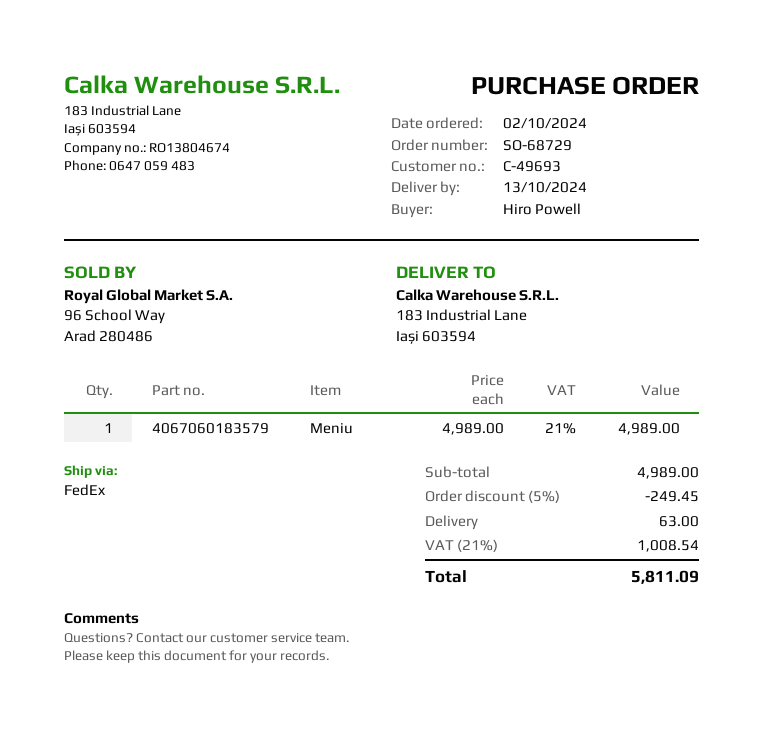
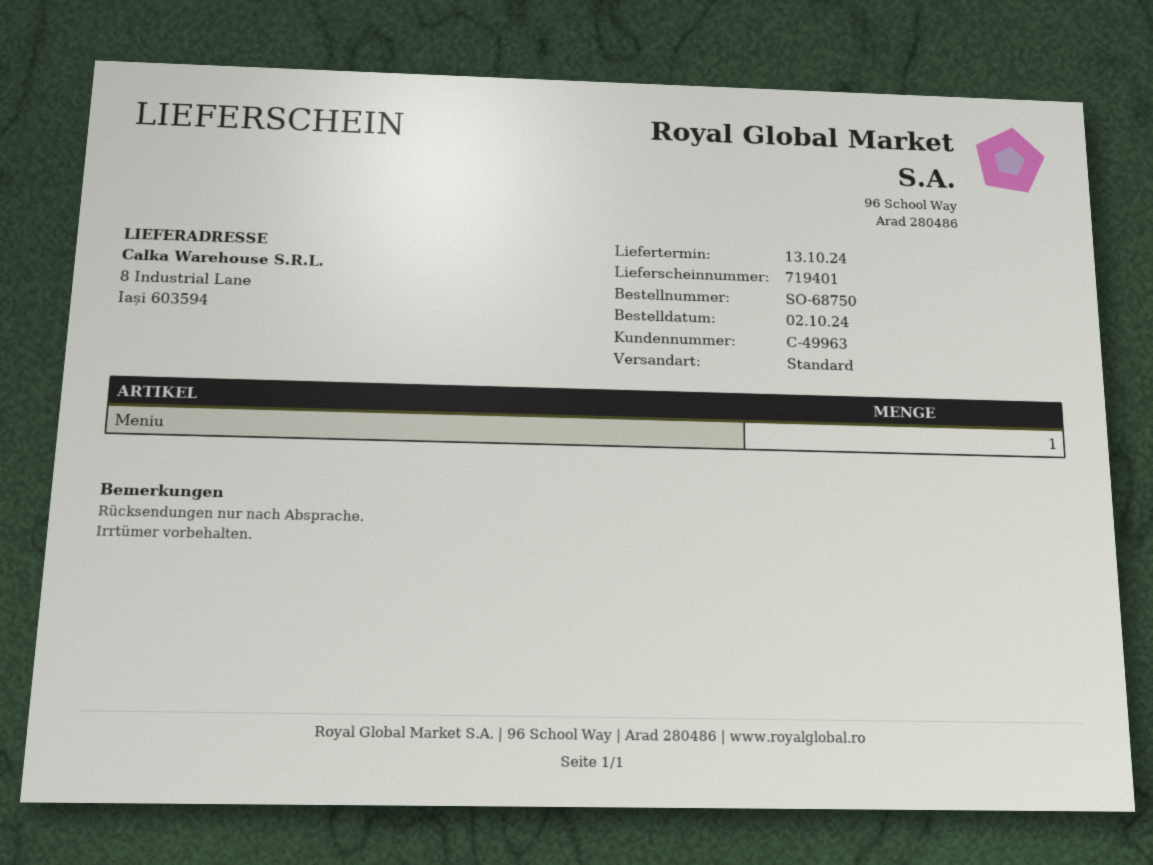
order number: SO-68729 -> SO-68750
customer number: C-49693 -> C-49963
shipping method: FedEx -> standard
ship to: 183 Industrial Lane, Iași 603594 -> 8 Industrial Lane, Iași 603594

